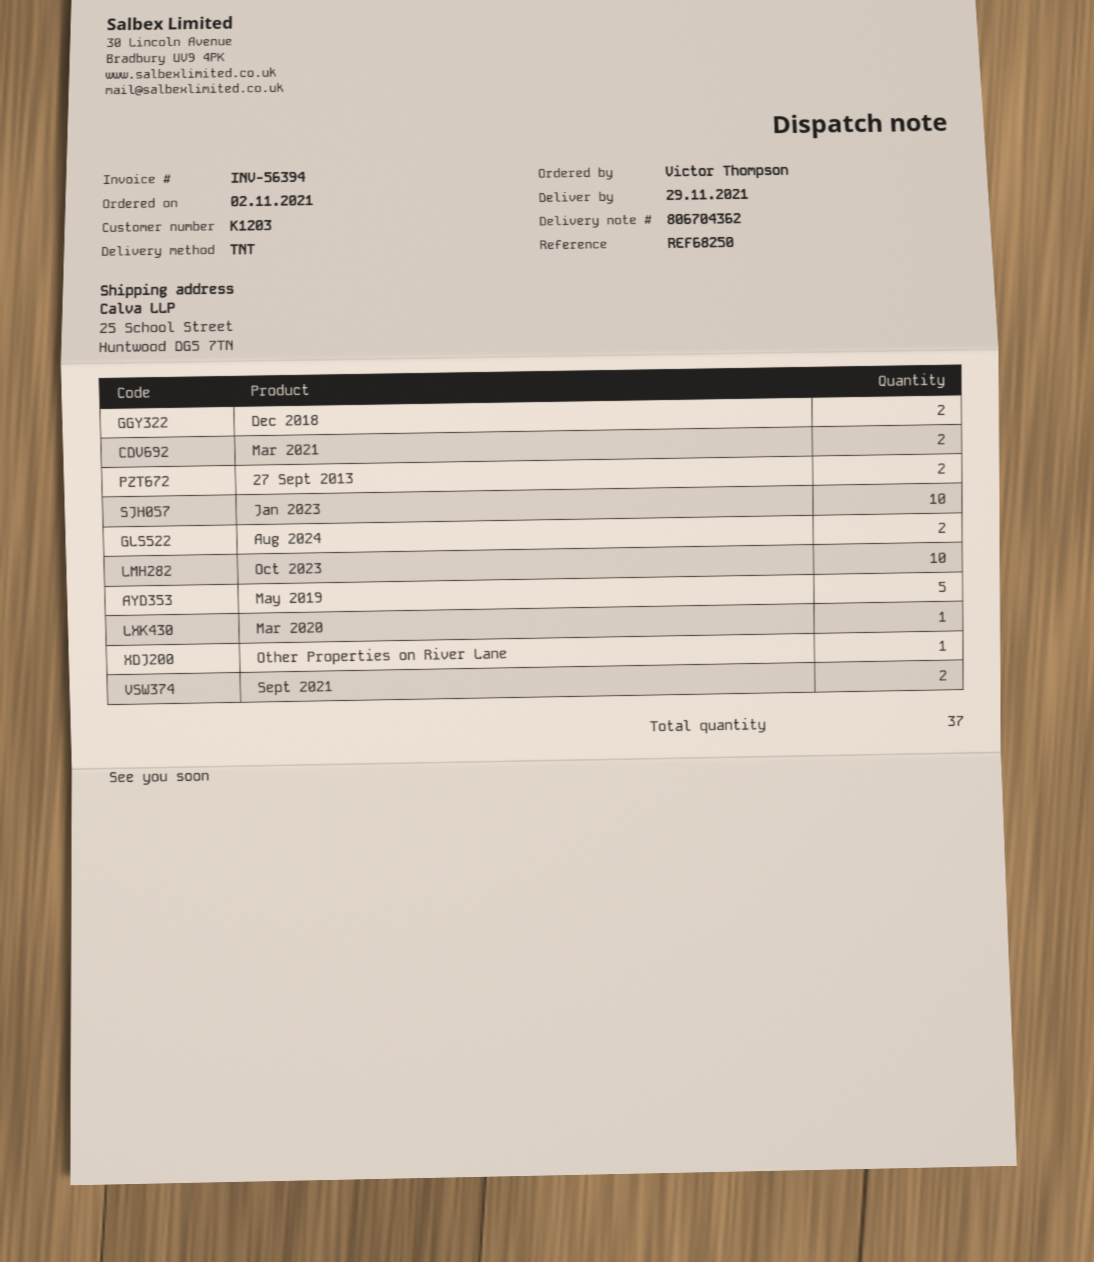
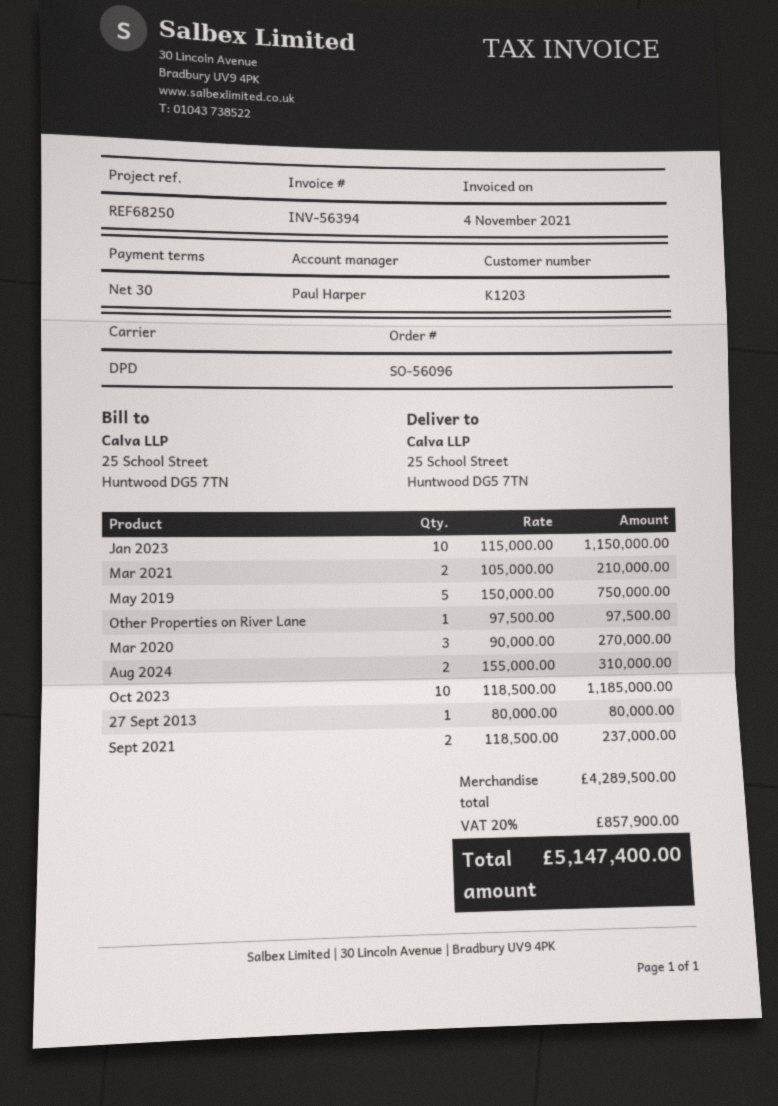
shipping method: TNT -> DPD
Dec 2018: 2 -> none
27 Sept 2013: 2 -> 1
Mar 2020: 1 -> 3

